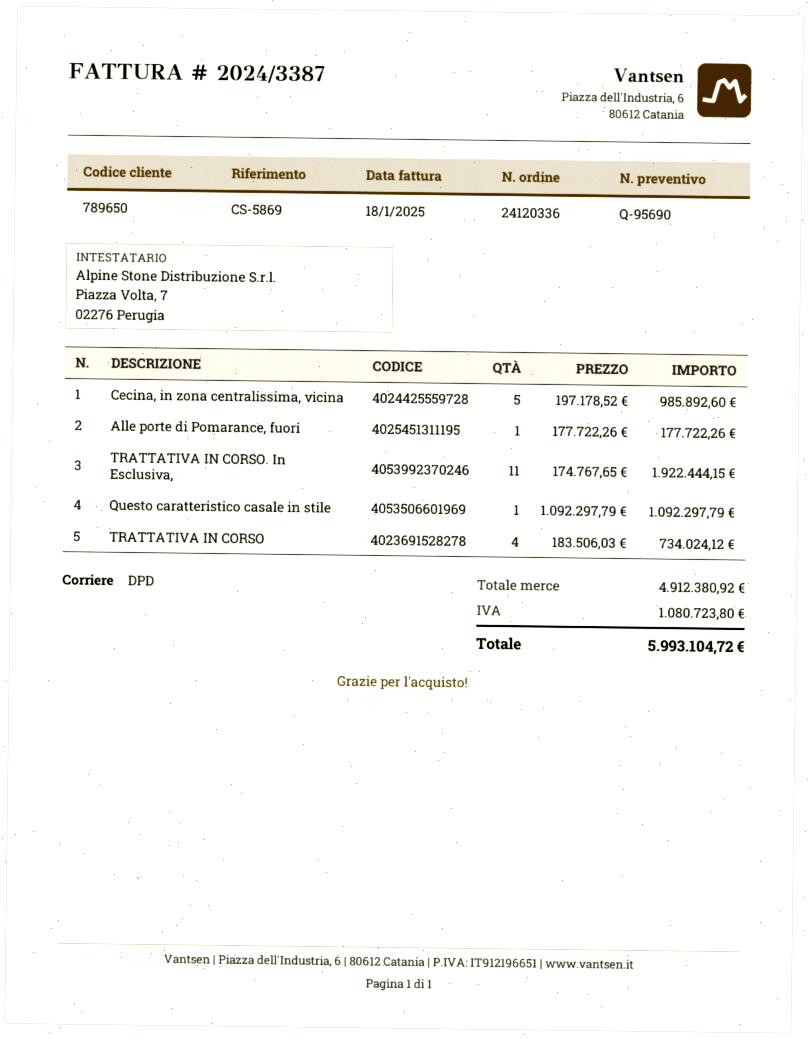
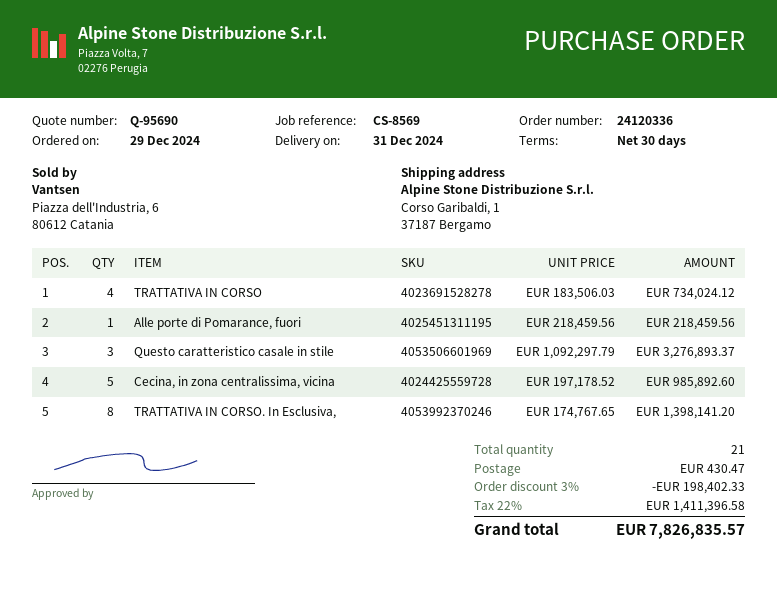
reference: CS-5869 -> CS-8569
Alle porte di Pomarance, fuori: 1 x 177722.26 = 177722.26 -> 1 x 218459.56 = 218459.56
TRATTATIVA IN CORSO. In Esclusiva,: 11 x 174767.65 = 1922444.15 -> 8 x 174767.65 = 1398141.20
Questo caratteristico casale in stile: 1 x 1092297.79 = 1092297.79 -> 3 x 1092297.79 = 3276893.37
discount: none -> 3% = 198402.33
shipping: none -> 430.47
tax: 1080723.80 -> 1411396.58
total: 5993104.72 -> 7826835.57

